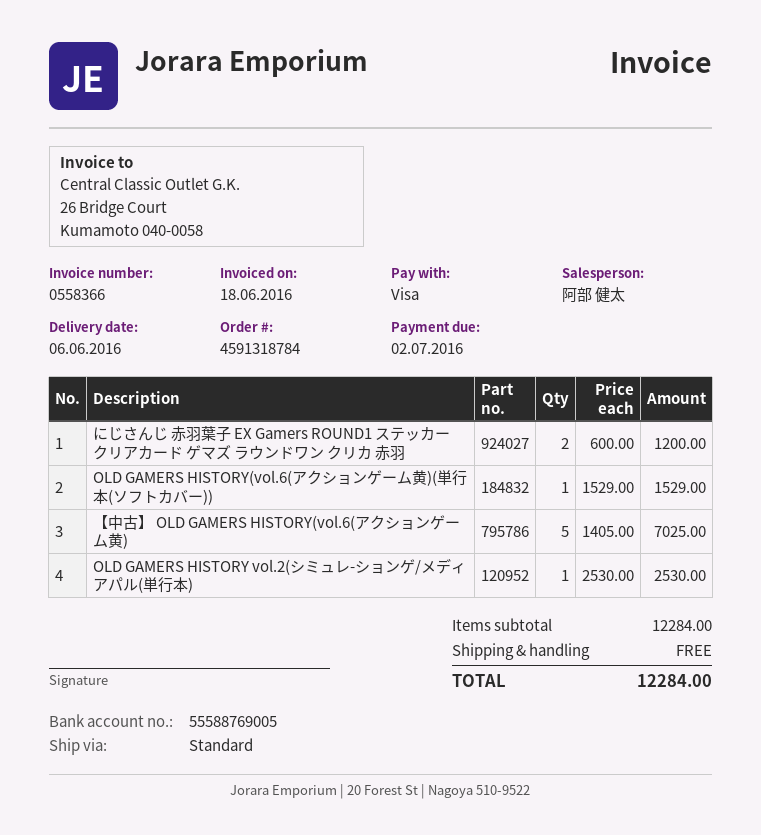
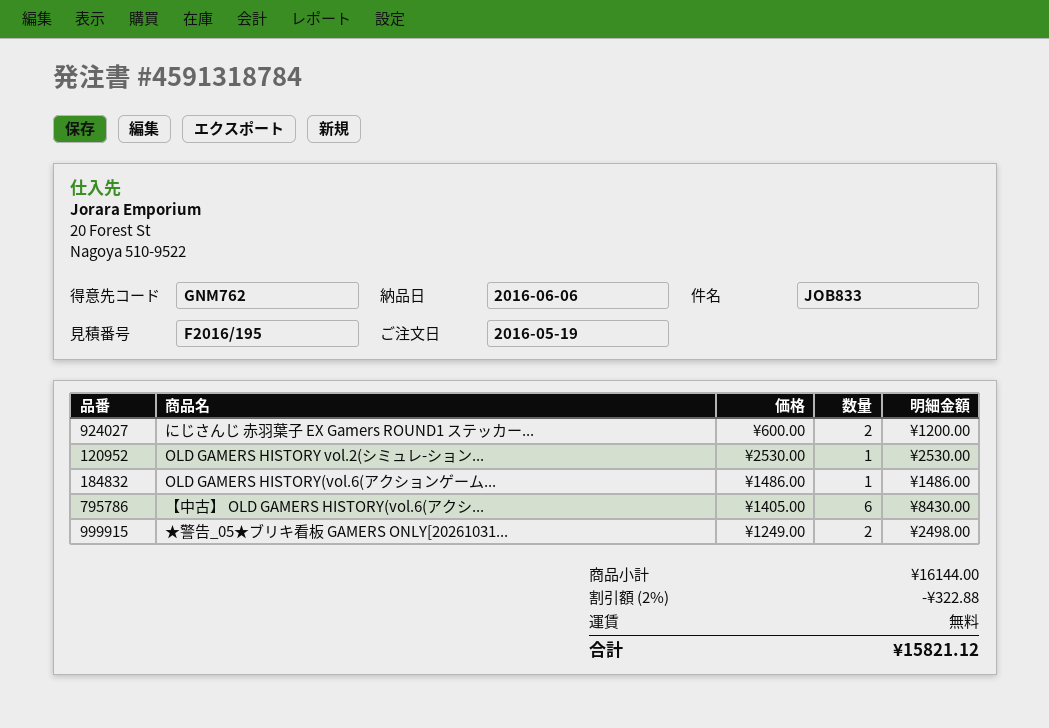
OLD GAMERS HISTORY(vol.6(アクションゲーム黄)(単行本(ソフトカバー)): 1 x 1529.00 = 1529.00 -> 1 x 1486.00 = 1486.00
【中古】 OLD GAMERS HISTORY(vol.6(アクションゲーム黄): 5 x 1405.00 = 7025.00 -> 6 x 1405.00 = 8430.00
★警告_05★ブリキ看板 GAMERS ONLY[20261031...: none -> 2 x 1249.00 = 2498.00
subtotal: 12284.00 -> 16144.00
discount: none -> 2% = 322.88
total: 12284.00 -> 15821.12

